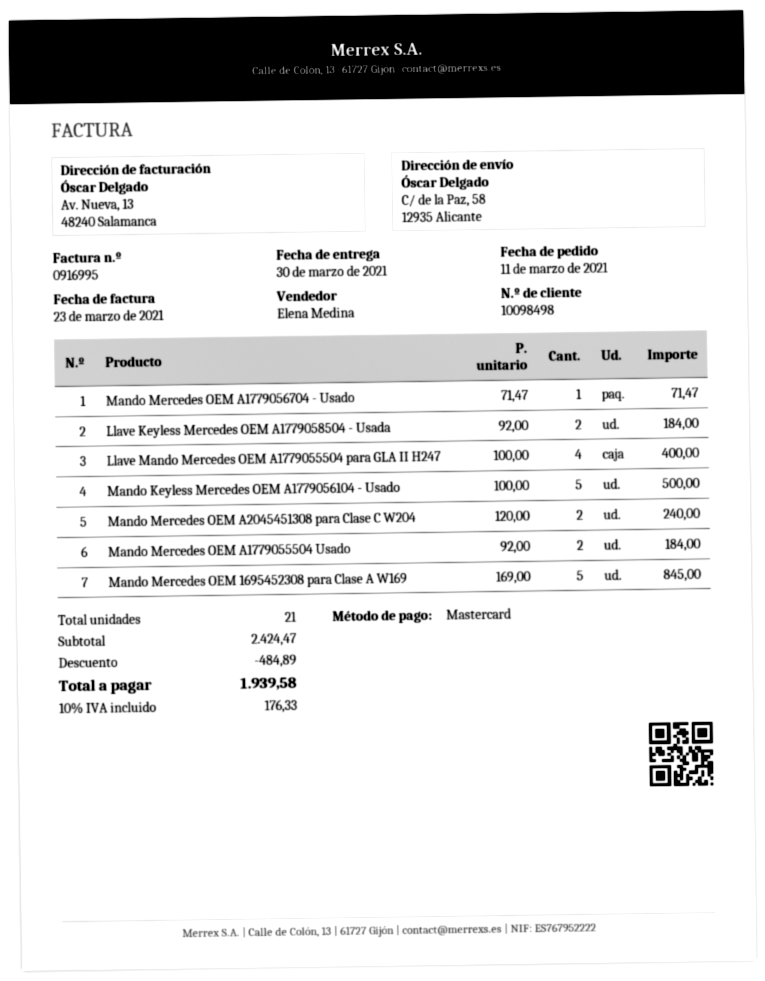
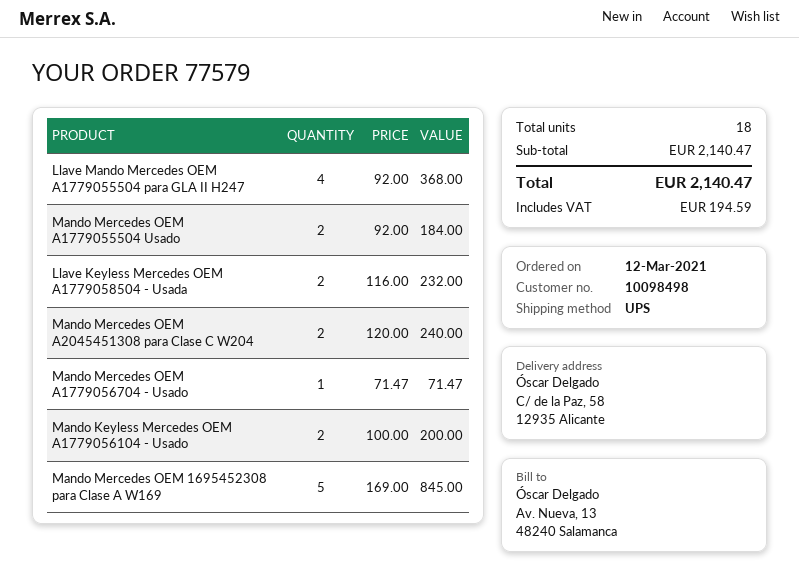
order date: 2021-03-11 -> 2021-03-12
Llave Keyless Mercedes OEM A1779058504 - Usada: 2 x 92.00 = 184.00 -> 2 x 116.00 = 232.00
Llave Mando Mercedes OEM A1779055504 para GLA II H247: 4 x 100.00 = 400.00 -> 4 x 92.00 = 368.00
Mando Keyless Mercedes OEM A1779056104 - Usado: 5 x 100.00 = 500.00 -> 2 x 100.00 = 200.00
total quantity: 21 -> 18
subtotal: 2424.47 -> 2140.47
discount: 484.89 -> none
tax: 176.33 -> 194.59
total: 1939.58 -> 2140.47

